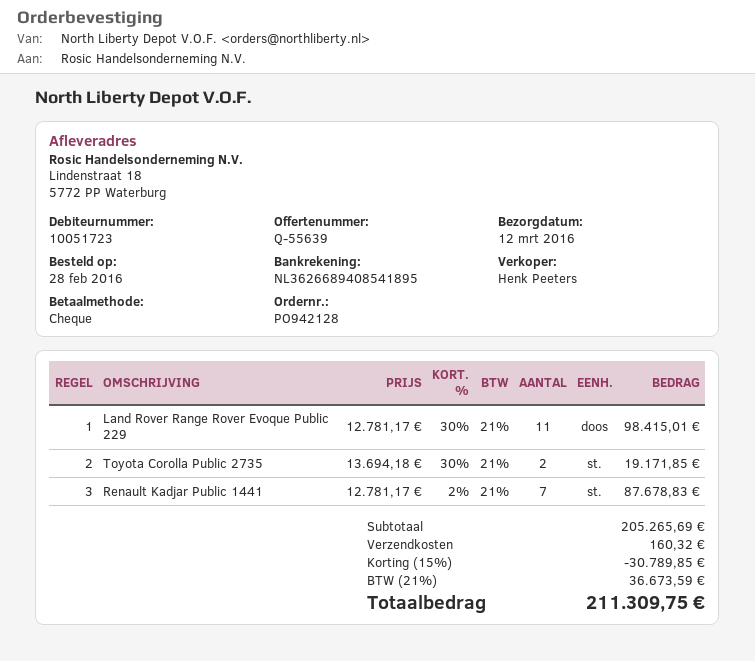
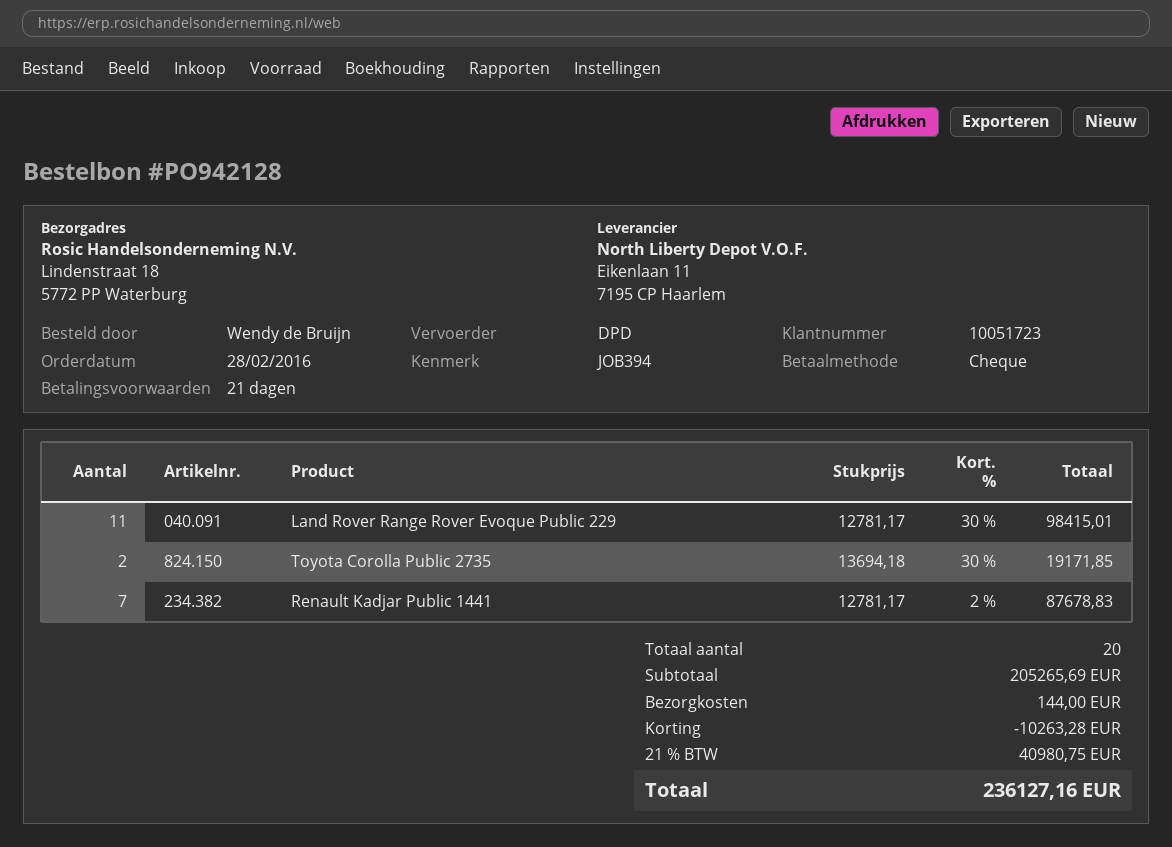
discount: 30789.85 -> 10263.28
shipping: 160.32 -> 144.00
tax: 21% = 36673.59 -> 21% = 40980.75
total: 211309.75 -> 236127.16

